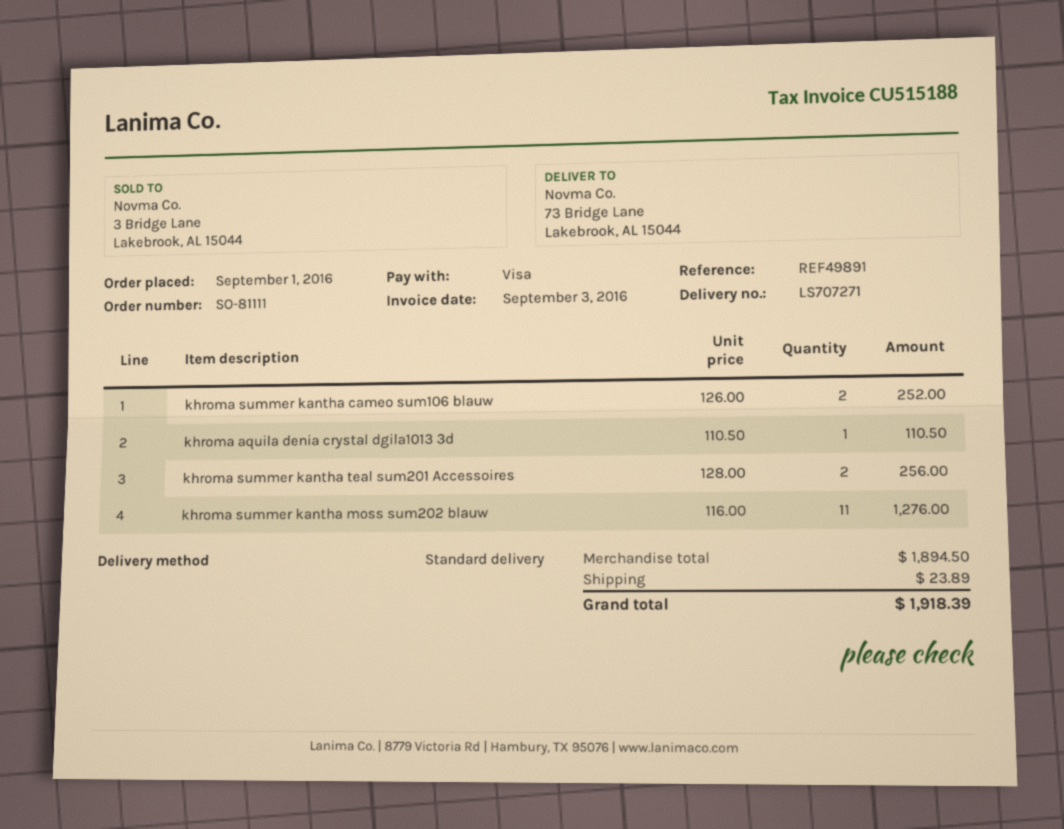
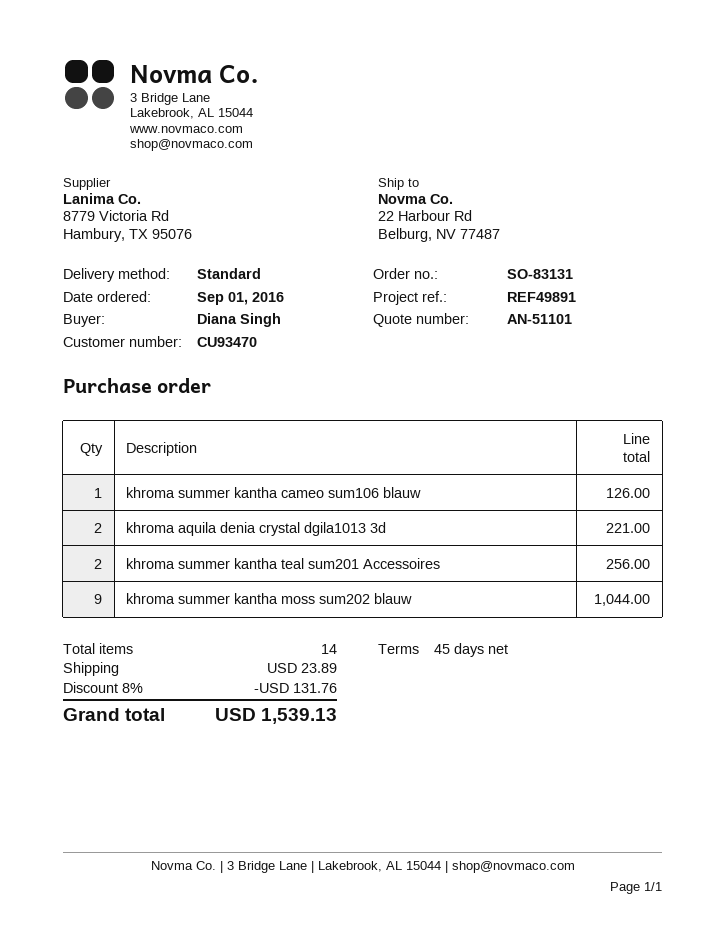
order number: SO-81111 -> SO-83131
ship to: 73 Bridge Lane, Lakebrook, AL 15044 -> 22 Harbour Rd, Belburg, NV 77487
khroma summer kantha cameo sum106 blauw: 2 for 252.00 -> 1 for 126.00
khroma aquila denia crystal dgila1013 3d: 1 for 110.50 -> 2 for 221.00
khroma summer kantha moss sum202 blauw: 11 for 1276.00 -> 9 for 1044.00
discount: none -> 8% = 131.76
total: 1918.39 -> 1539.13

